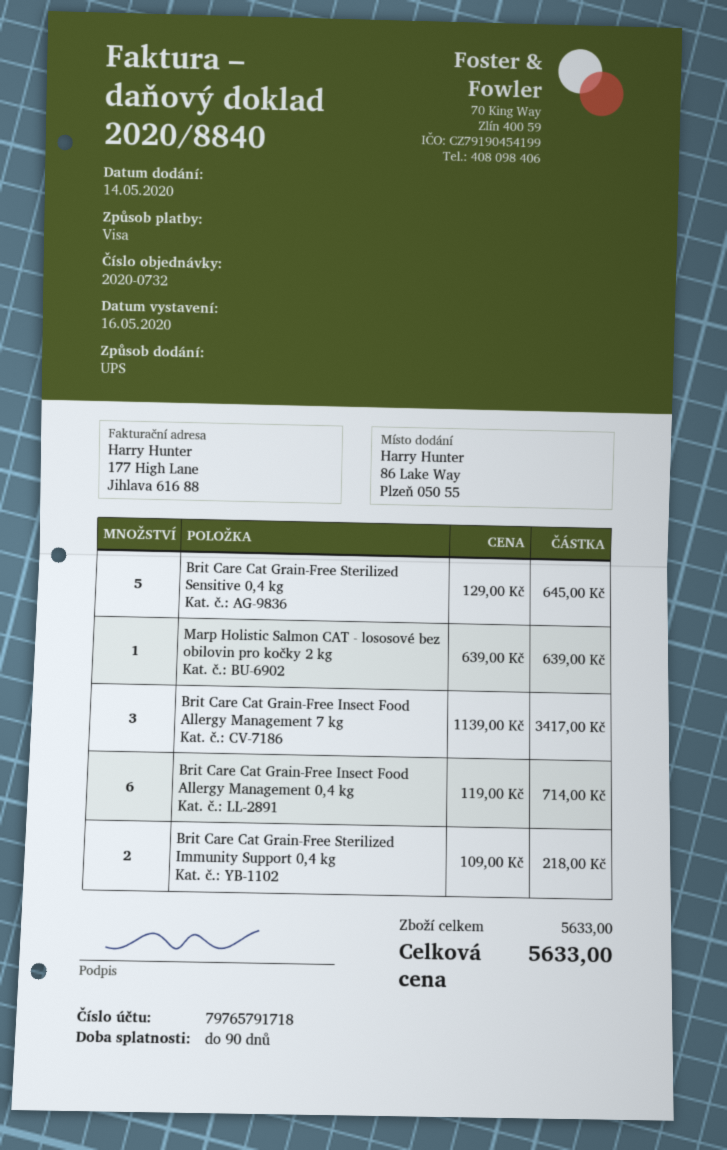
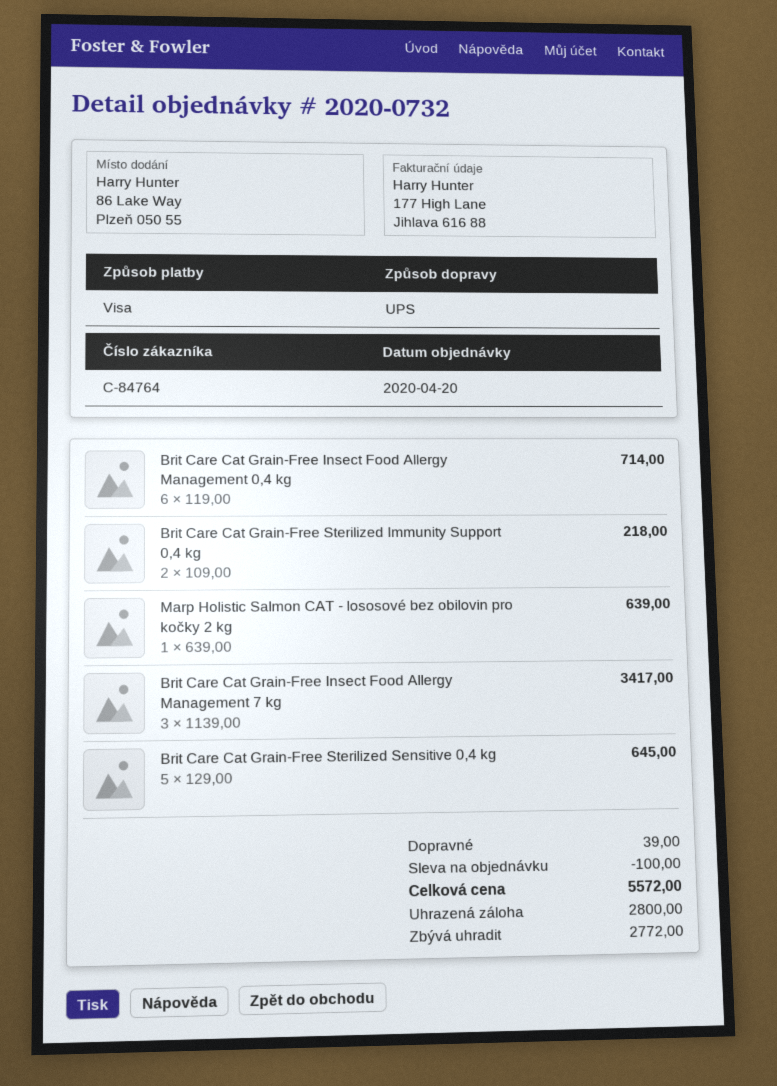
discount: none -> 100.00
shipping: none -> 39.00
total: 5633.00 -> 5572.00

